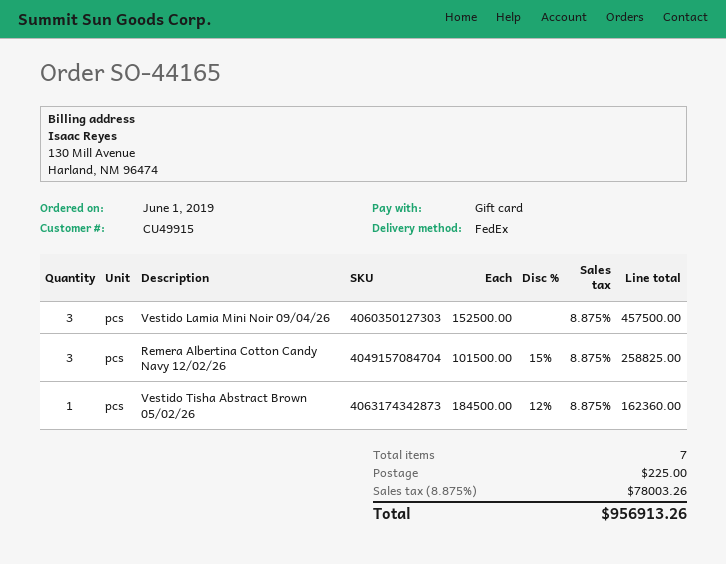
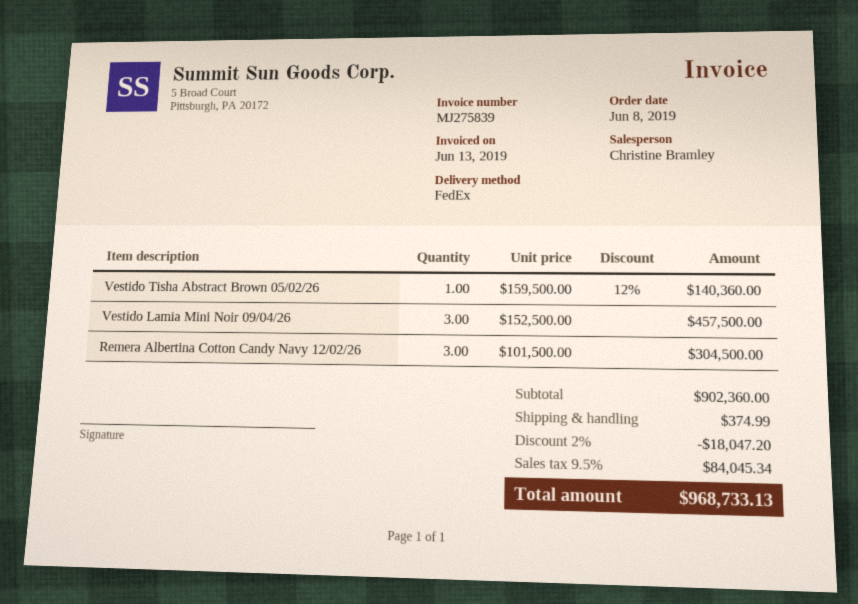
order date: 2019-06-01 -> 2019-06-08
Remera Albertina Cotton Candy Navy 12/02/26: 3 x 101500.00 - 15% = 258825.00 -> 3 x 101500.00 = 304500.00
Vestido Tisha Abstract Brown 05/02/26: 1 x 184500.00 - 12% = 162360.00 -> 1 x 159500.00 - 12% = 140360.00
discount: none -> 2% = 18047.20
shipping: 225.00 -> 374.99
tax: 8.875% = 78003.26 -> 9.5% = 84045.34
total: 956913.26 -> 968733.13

